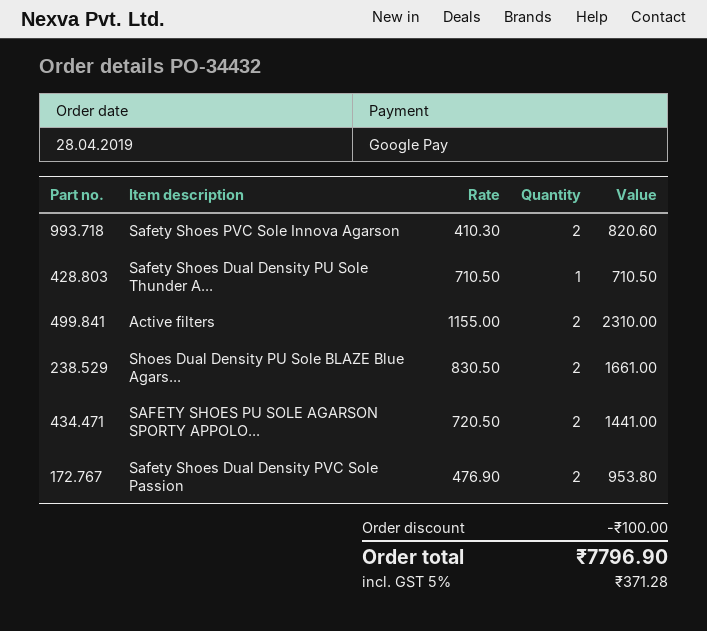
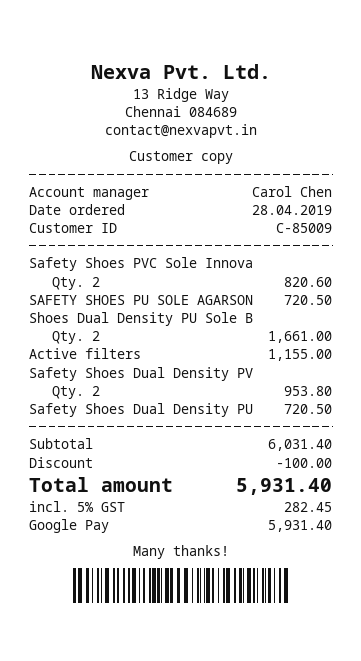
Safety Shoes Dual Density PU Sole Thunder A...: 1 for 710.50 -> 1 for 720.50
Active filters: 2 for 2310.00 -> 1 for 1155.00
SAFETY SHOES PU SOLE AGARSON SPORTY APPOLO...: 2 for 1441.00 -> 1 for 720.50
tax: 5% = 371.28 -> 5% = 282.45
total: 7796.90 -> 5931.40

